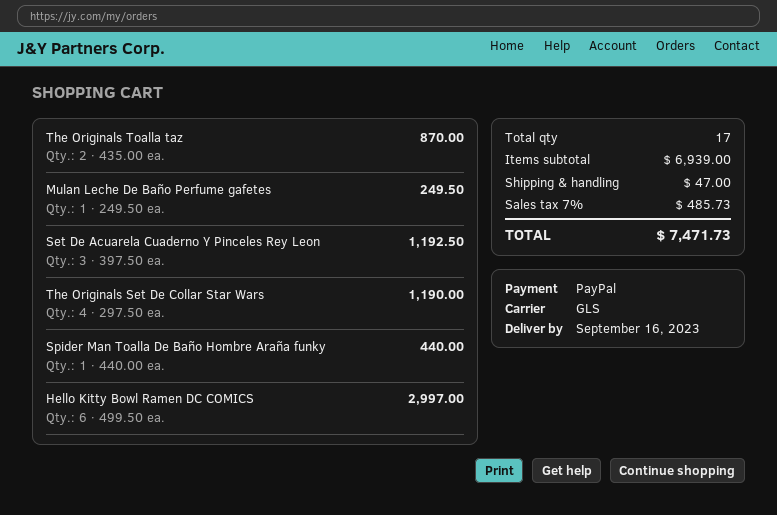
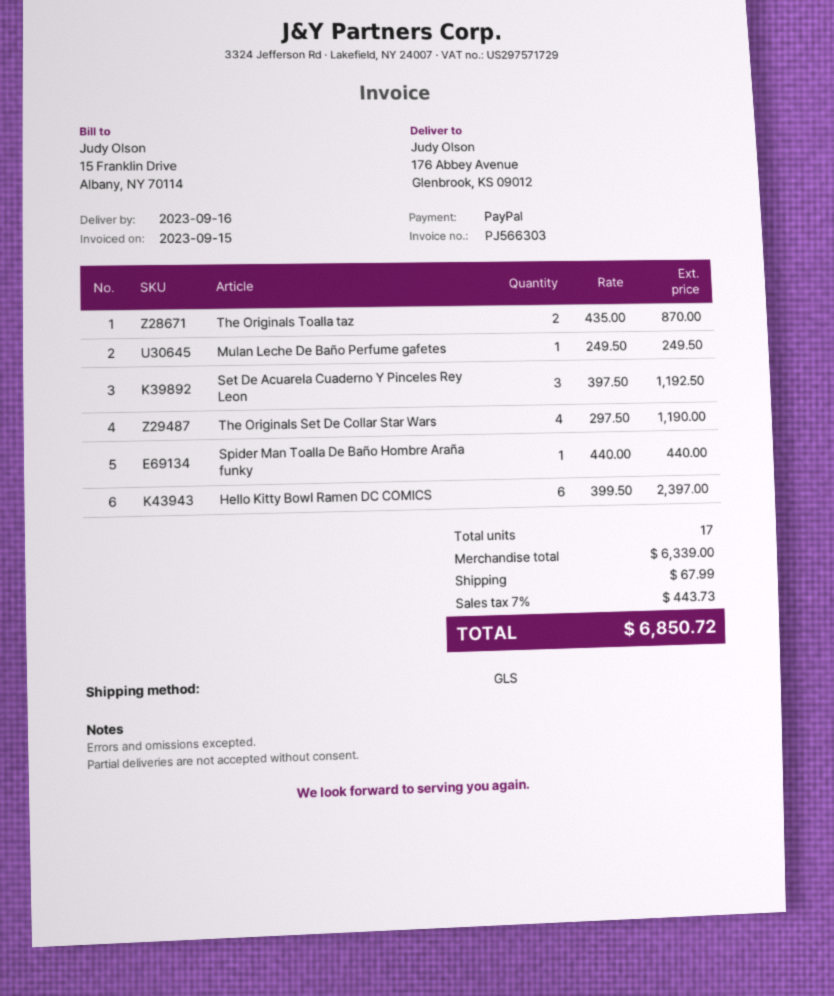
Hello Kitty Bowl Ramen DC COMICS: 6 x 499.50 = 2997.00 -> 6 x 399.50 = 2397.00
subtotal: 6939.00 -> 6339.00
shipping: 47.00 -> 67.99
tax: 7% = 485.73 -> 7% = 443.73
total: 7471.73 -> 6850.72

